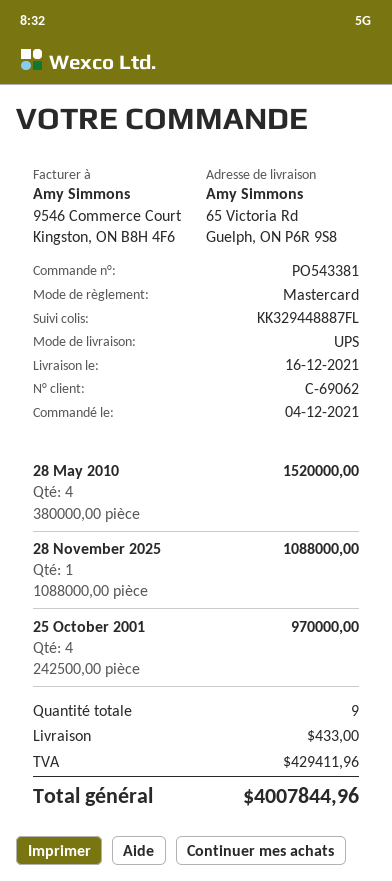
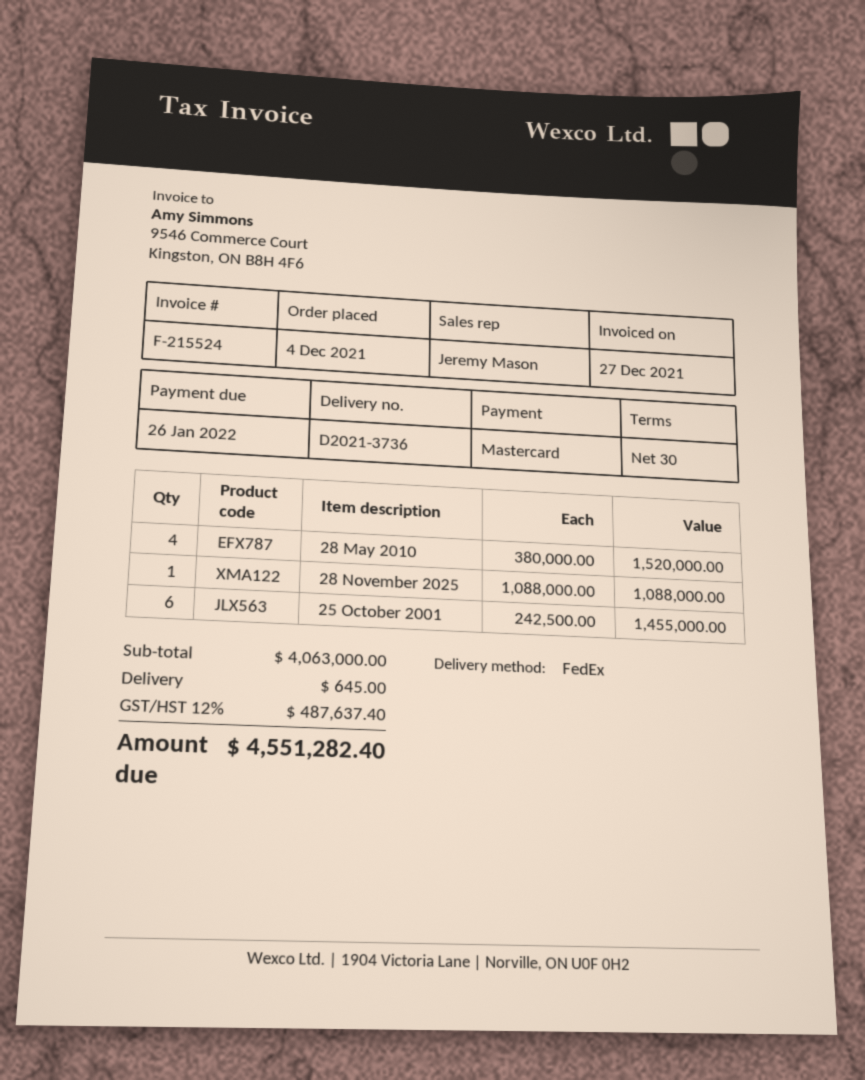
shipping method: UPS -> FedEx
25 October 2001: 4 x 242500.00 = 970000.00 -> 6 x 242500.00 = 1455000.00
shipping: 433.00 -> 645.00
tax: 429411.96 -> 487637.40
total: 4007844.96 -> 4551282.40

